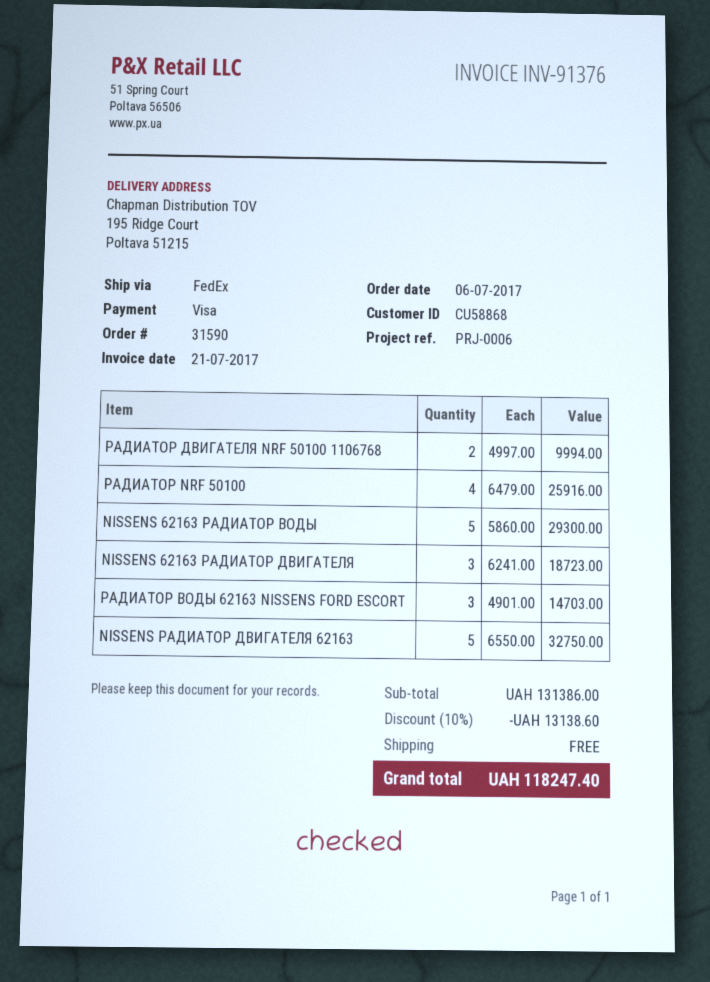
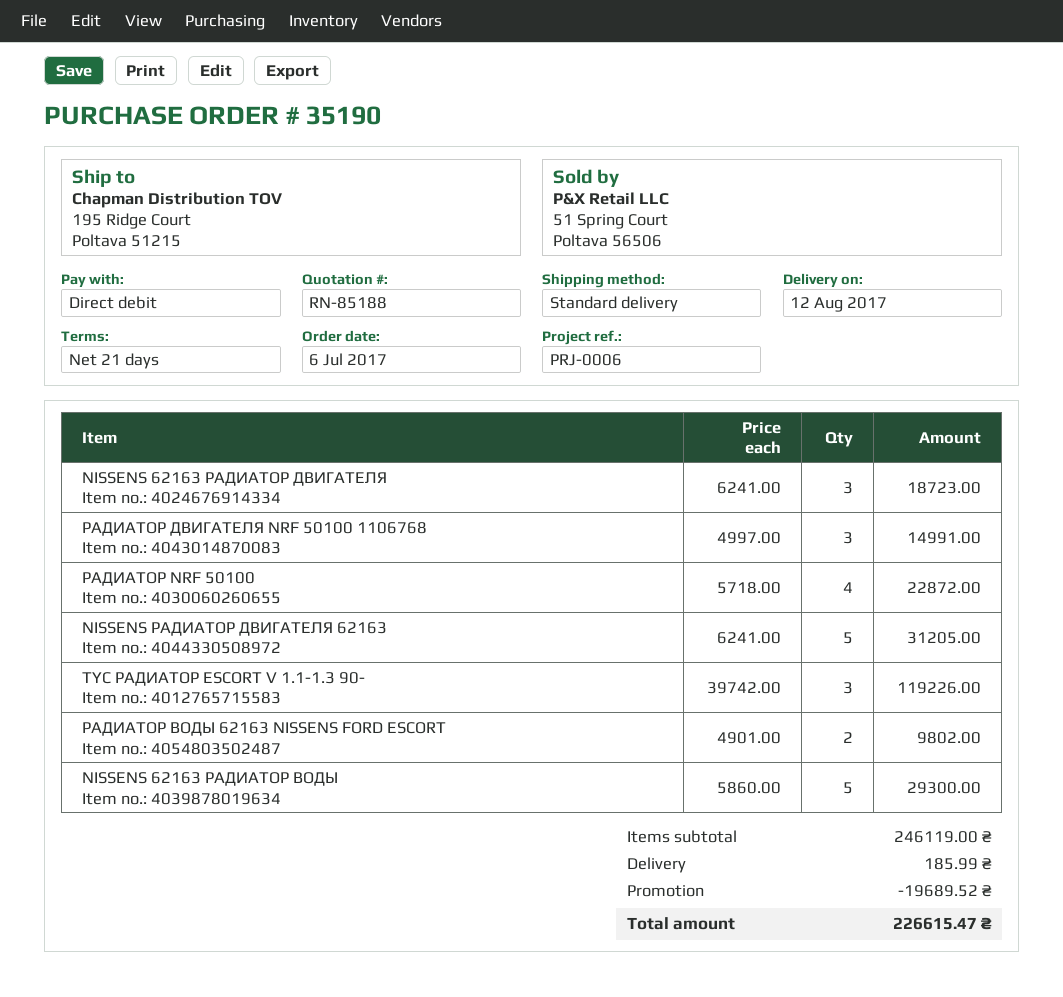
order number: 31590 -> 35190
payment method: Visa -> direct debit
shipping method: FedEx -> standard
РАДИАТОР ДВИГАТЕЛЯ NRF 50100 1106768: 2 x 4997.00 = 9994.00 -> 3 x 4997.00 = 14991.00
РАДИАТОР NRF 50100: 4 x 6479.00 = 25916.00 -> 4 x 5718.00 = 22872.00
РАДИАТОР ВОДЫ 62163 NISSENS FORD ESCORT: 3 x 4901.00 = 14703.00 -> 2 x 4901.00 = 9802.00
NISSENS РАДИАТОР ДВИГАТЕЛЯ 62163: 5 x 6550.00 = 32750.00 -> 5 x 6241.00 = 31205.00
TYC РАДИАТОР ESCORT V 1.1-1.3 90-: none -> 3 x 39742.00 = 119226.00
subtotal: 131386.00 -> 246119.00
discount: 13138.60 -> 19689.52
shipping: 0.00 -> 185.99
total: 118247.40 -> 226615.47

